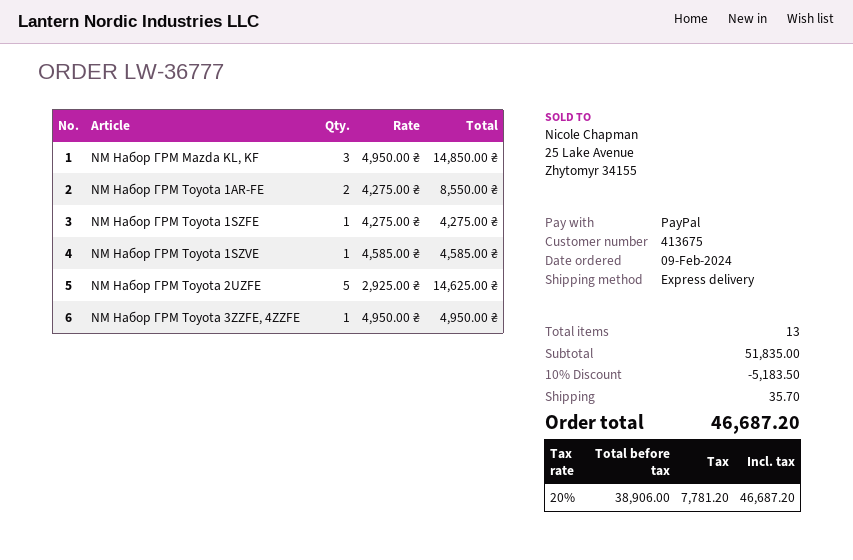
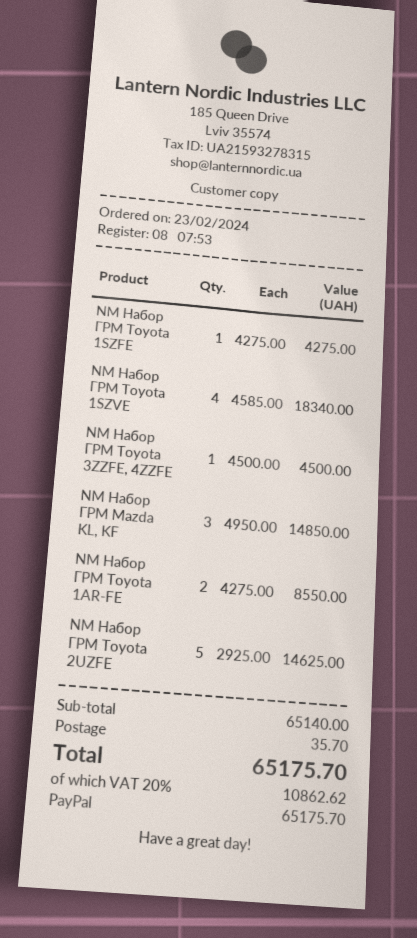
order date: 2024-02-09 -> 2024-02-23
NM Набор ГРМ Toyota 1SZVE: 1 x 4585.00 = 4585.00 -> 4 x 4585.00 = 18340.00
NM Набор ГРМ Toyota 3ZZFE, 4ZZFE: 1 x 4950.00 = 4950.00 -> 1 x 4500.00 = 4500.00
subtotal: 51835.00 -> 65140.00
discount: 10% = 5183.50 -> none
tax: 20% = 7781.20 -> 20% = 10862.62
total: 46687.20 -> 65175.70

